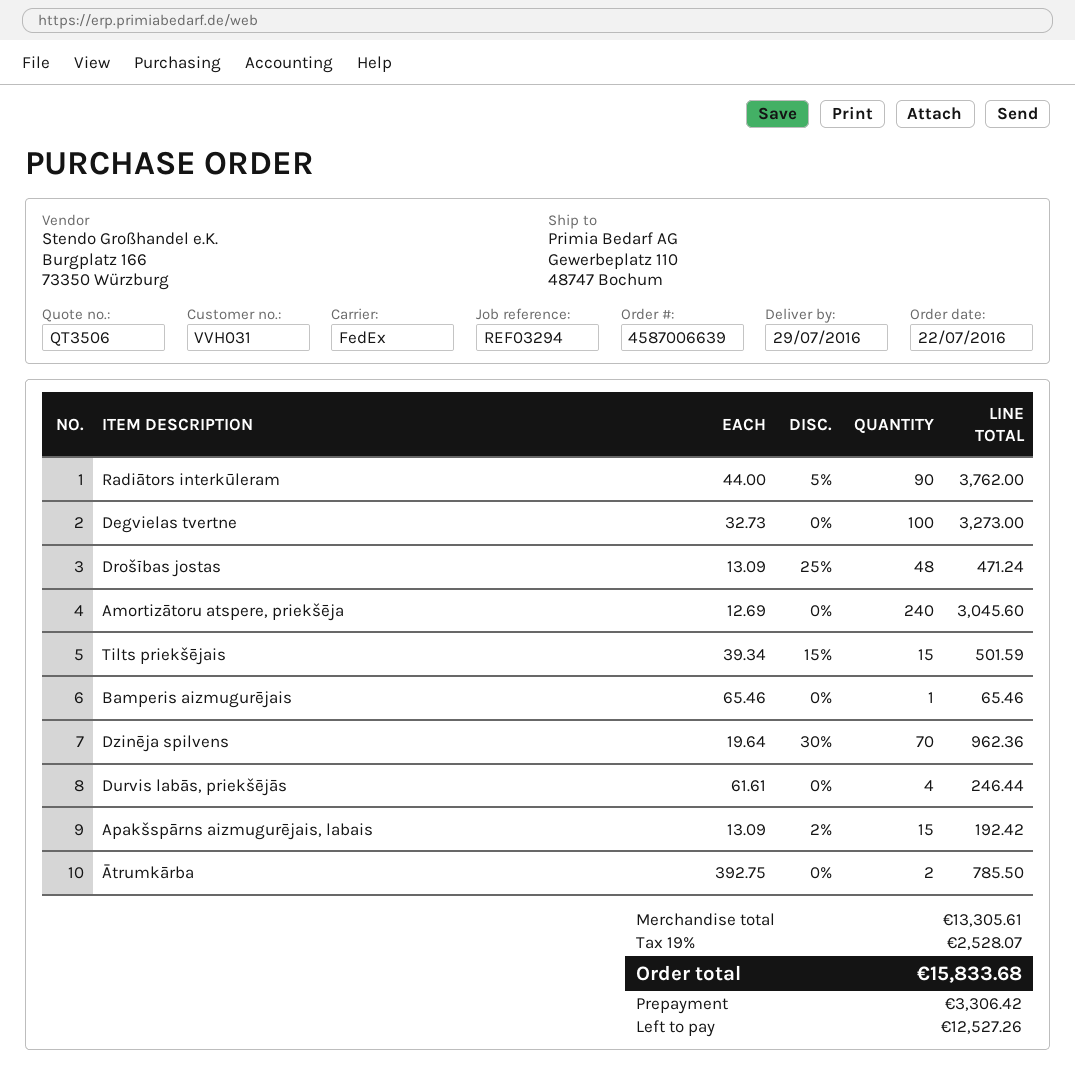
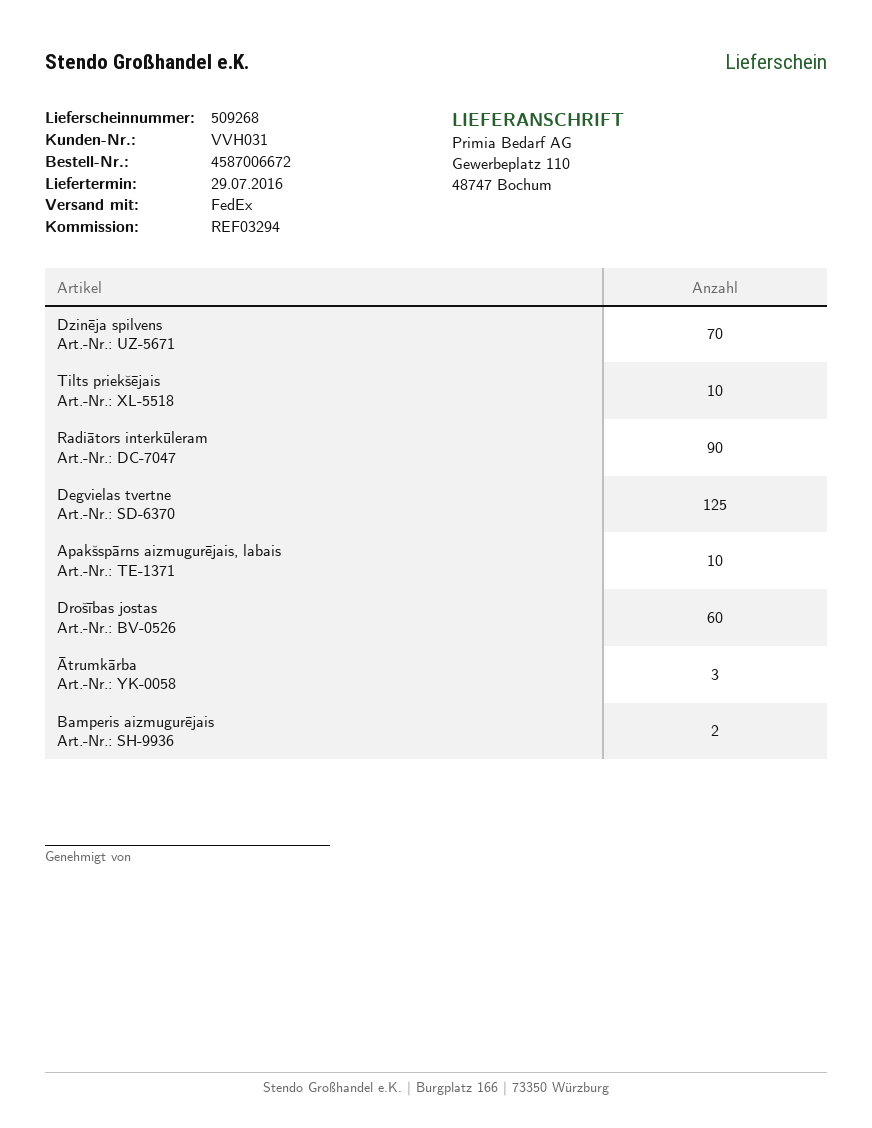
order number: 4587006639 -> 4587006672
Degvielas tvertne: 100 -> 125
Drošības jostas: 48 -> 60
Amortizātoru atspere, priekšēja: 240 -> none
Tilts priekšējais: 15 -> 10
Bamperis aizmugurējais: 1 -> 2
Durvis labās, priekšējās: 4 -> none
Apakšspārns aizmugurējais, labais: 15 -> 10
Ātrumkārba: 2 -> 3

